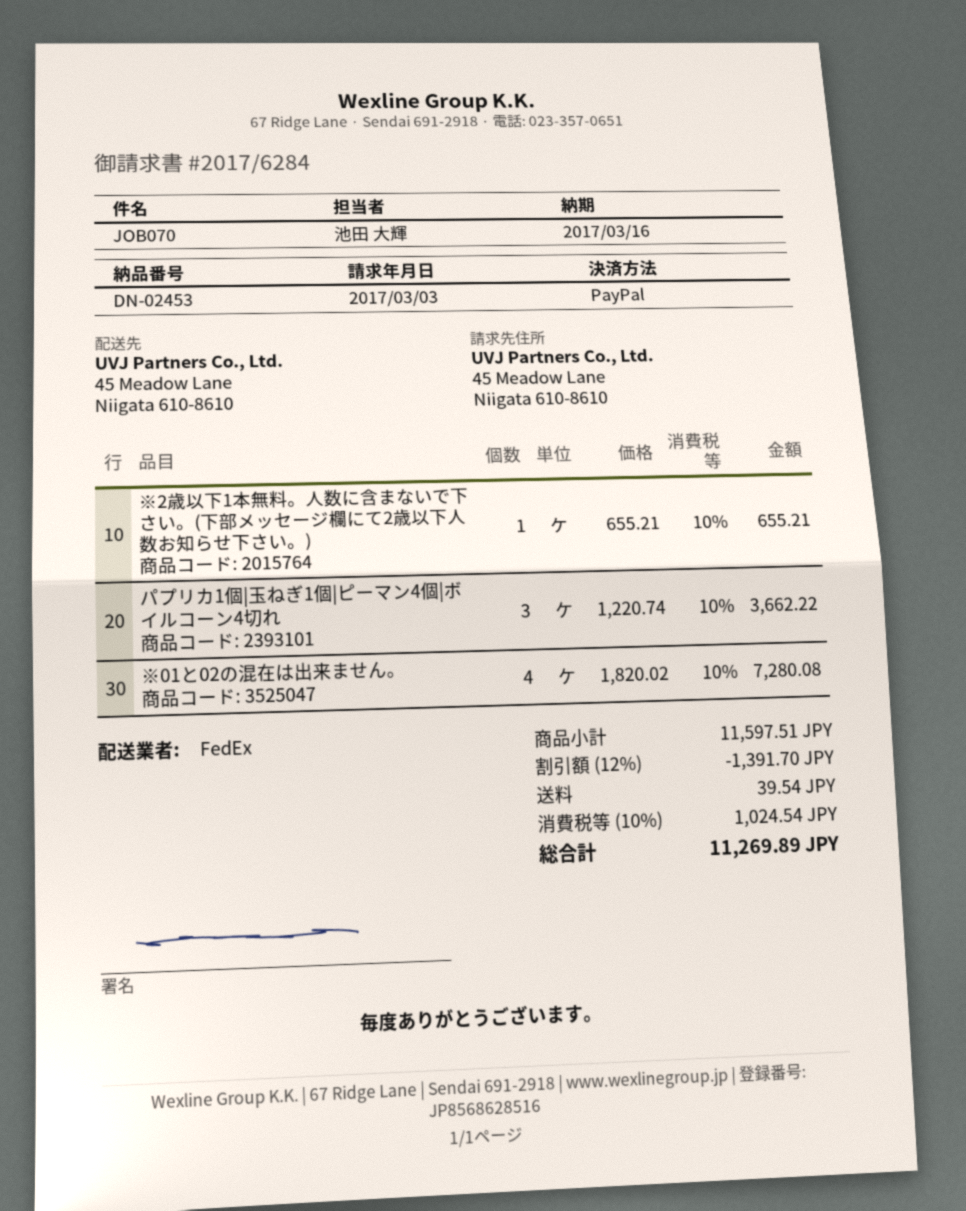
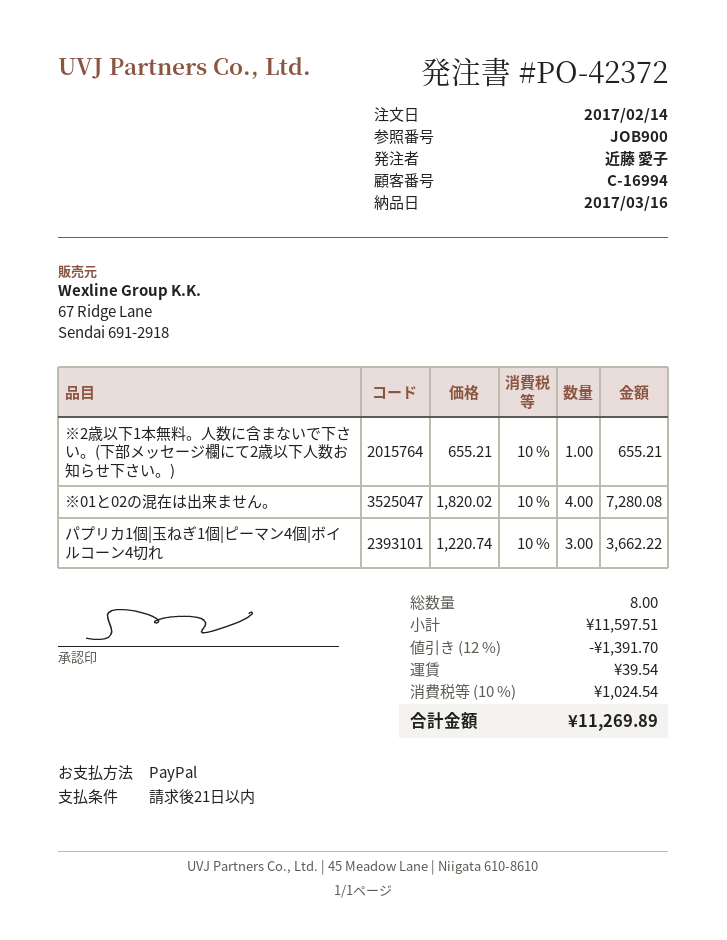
reference: JOB070 -> JOB900

